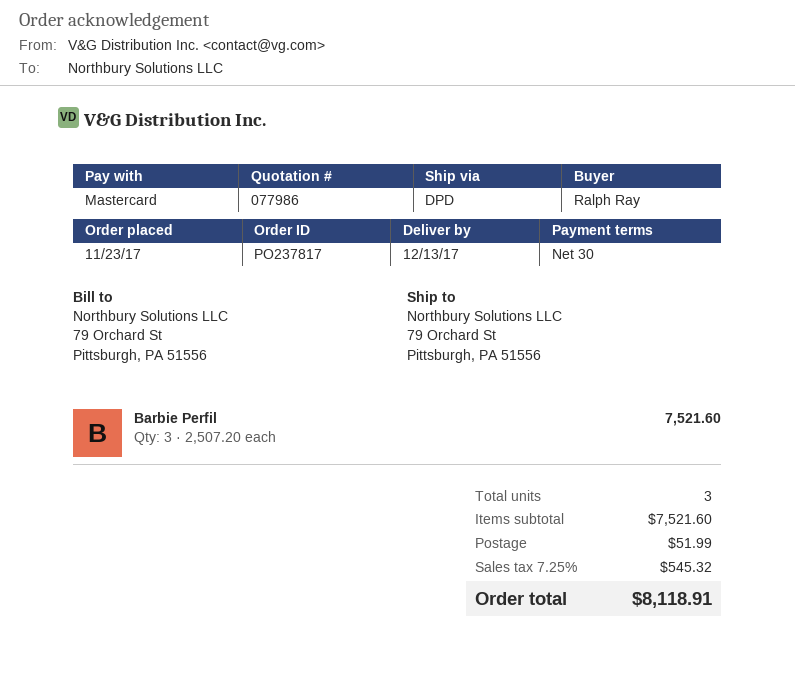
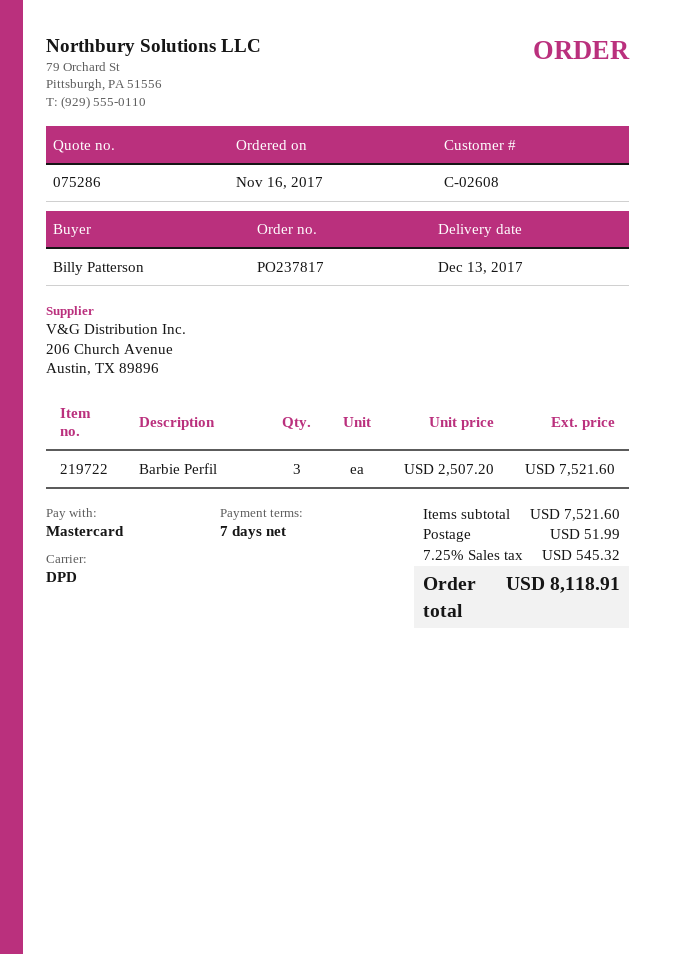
quote number: 077986 -> 075286
order date: 2017-11-23 -> 2017-11-16
payment terms: 30 days -> 7 days
ordered by: Ralph Ray -> Billy Patterson

